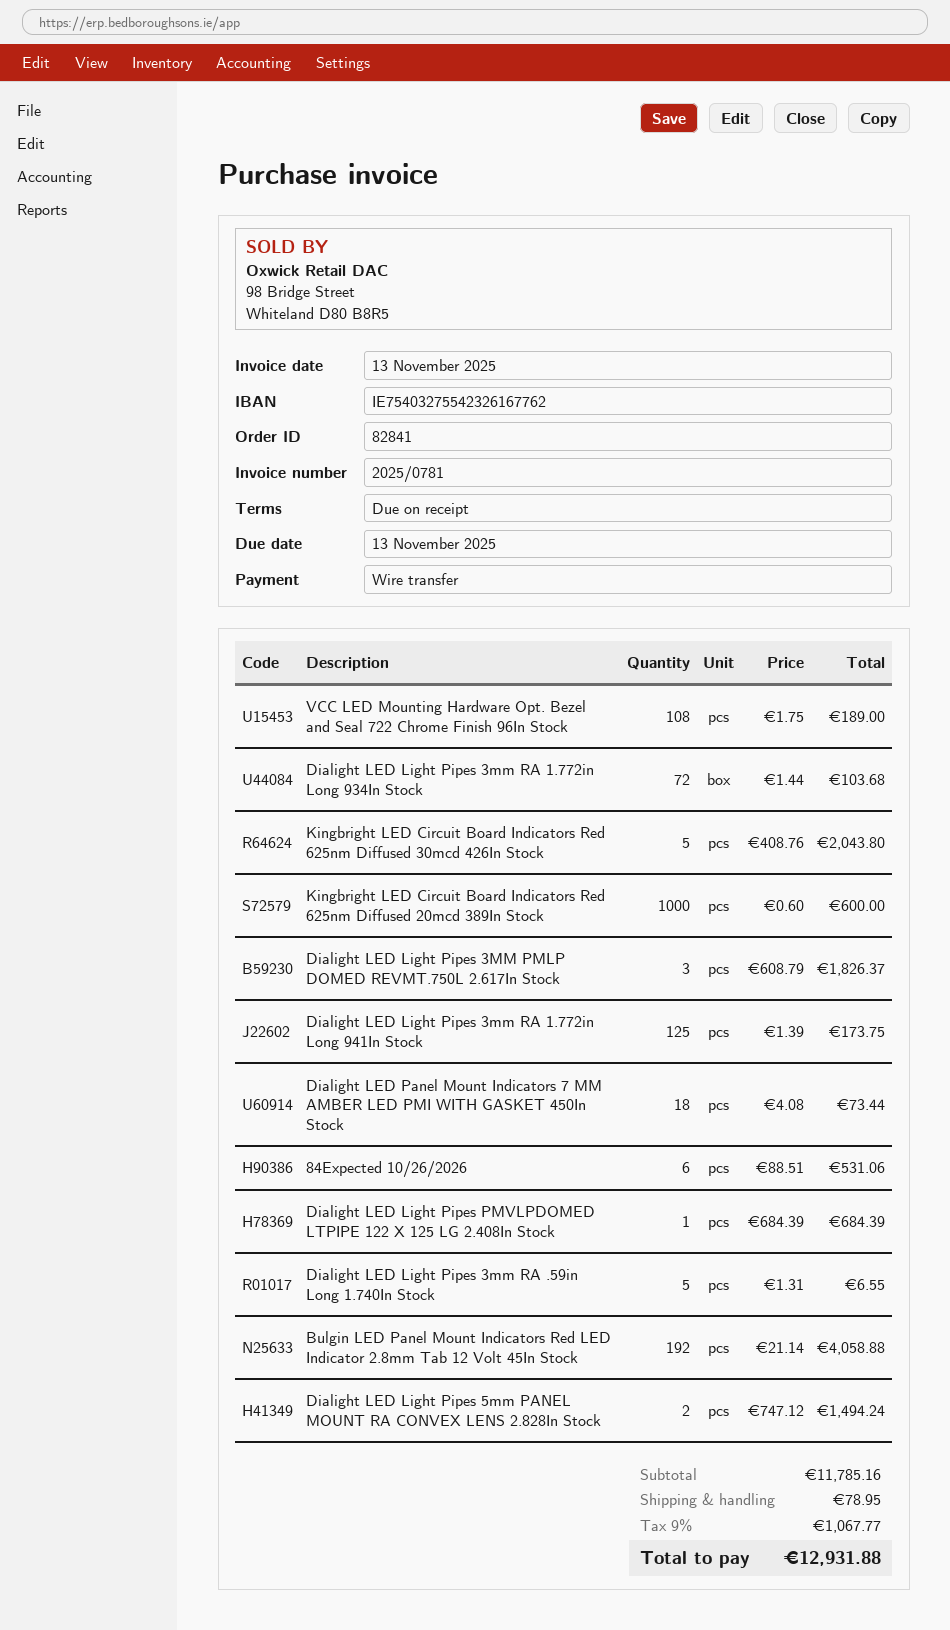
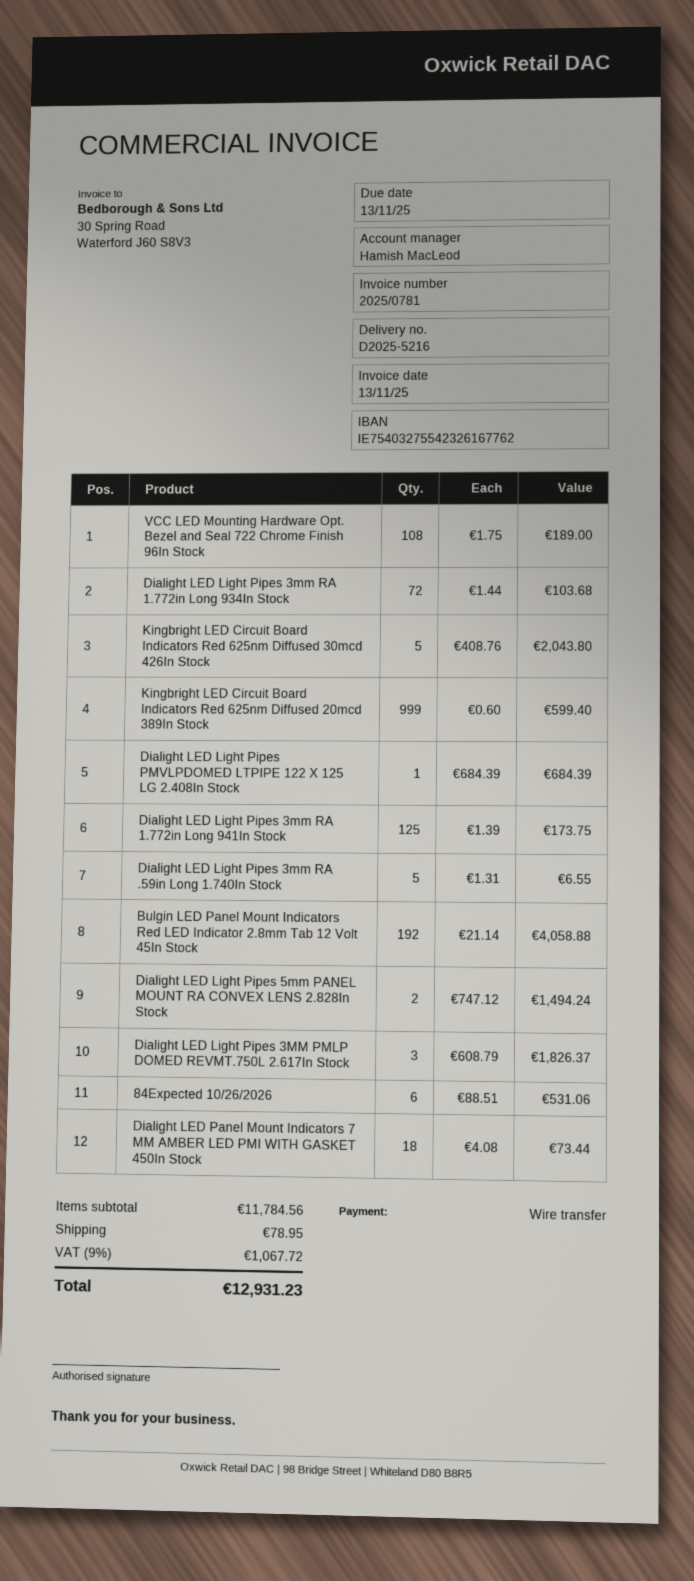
Kingbright LED Circuit Board Indicators Red 625nm Diffused 20mcd 389In Stock: 1000 x 0.60 = 600.00 -> 999 x 0.60 = 599.40
subtotal: 11785.16 -> 11784.56
tax: 9% = 1067.77 -> 9% = 1067.72
total: 12931.88 -> 12931.23

